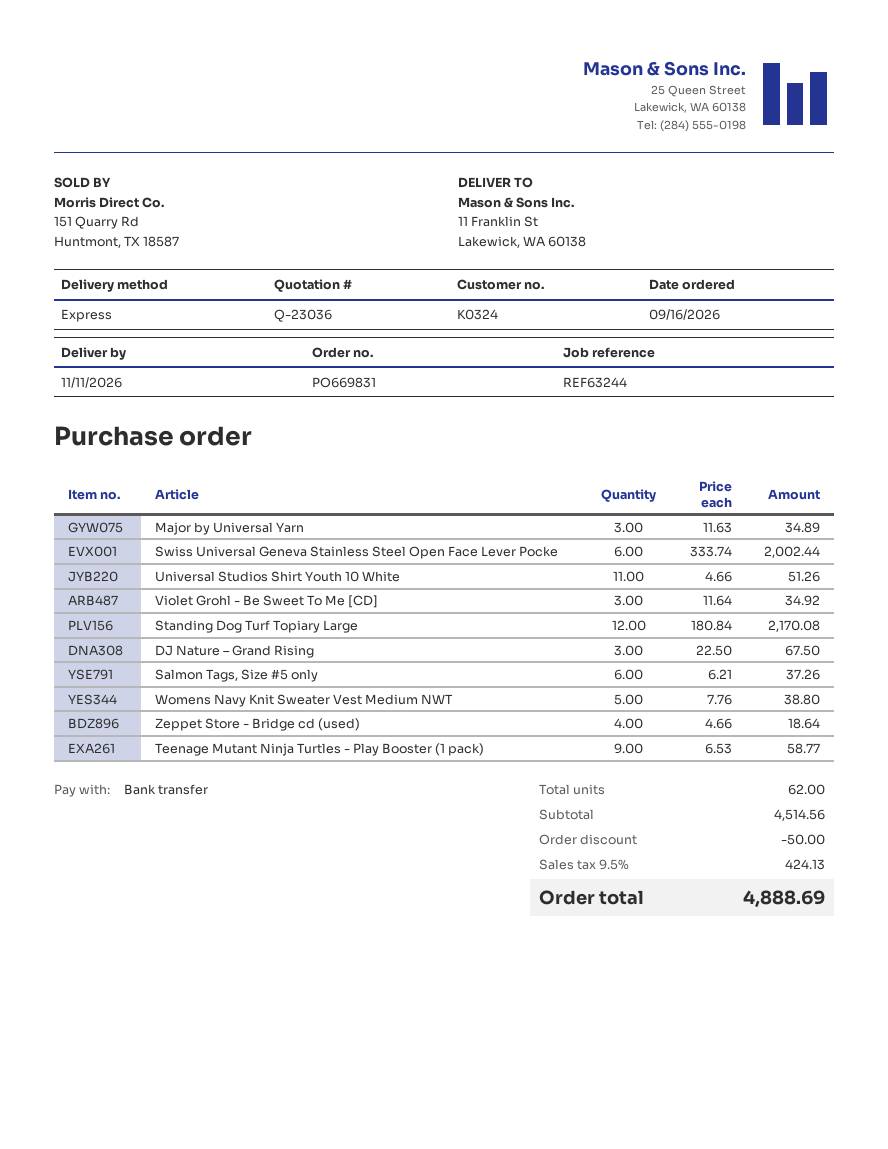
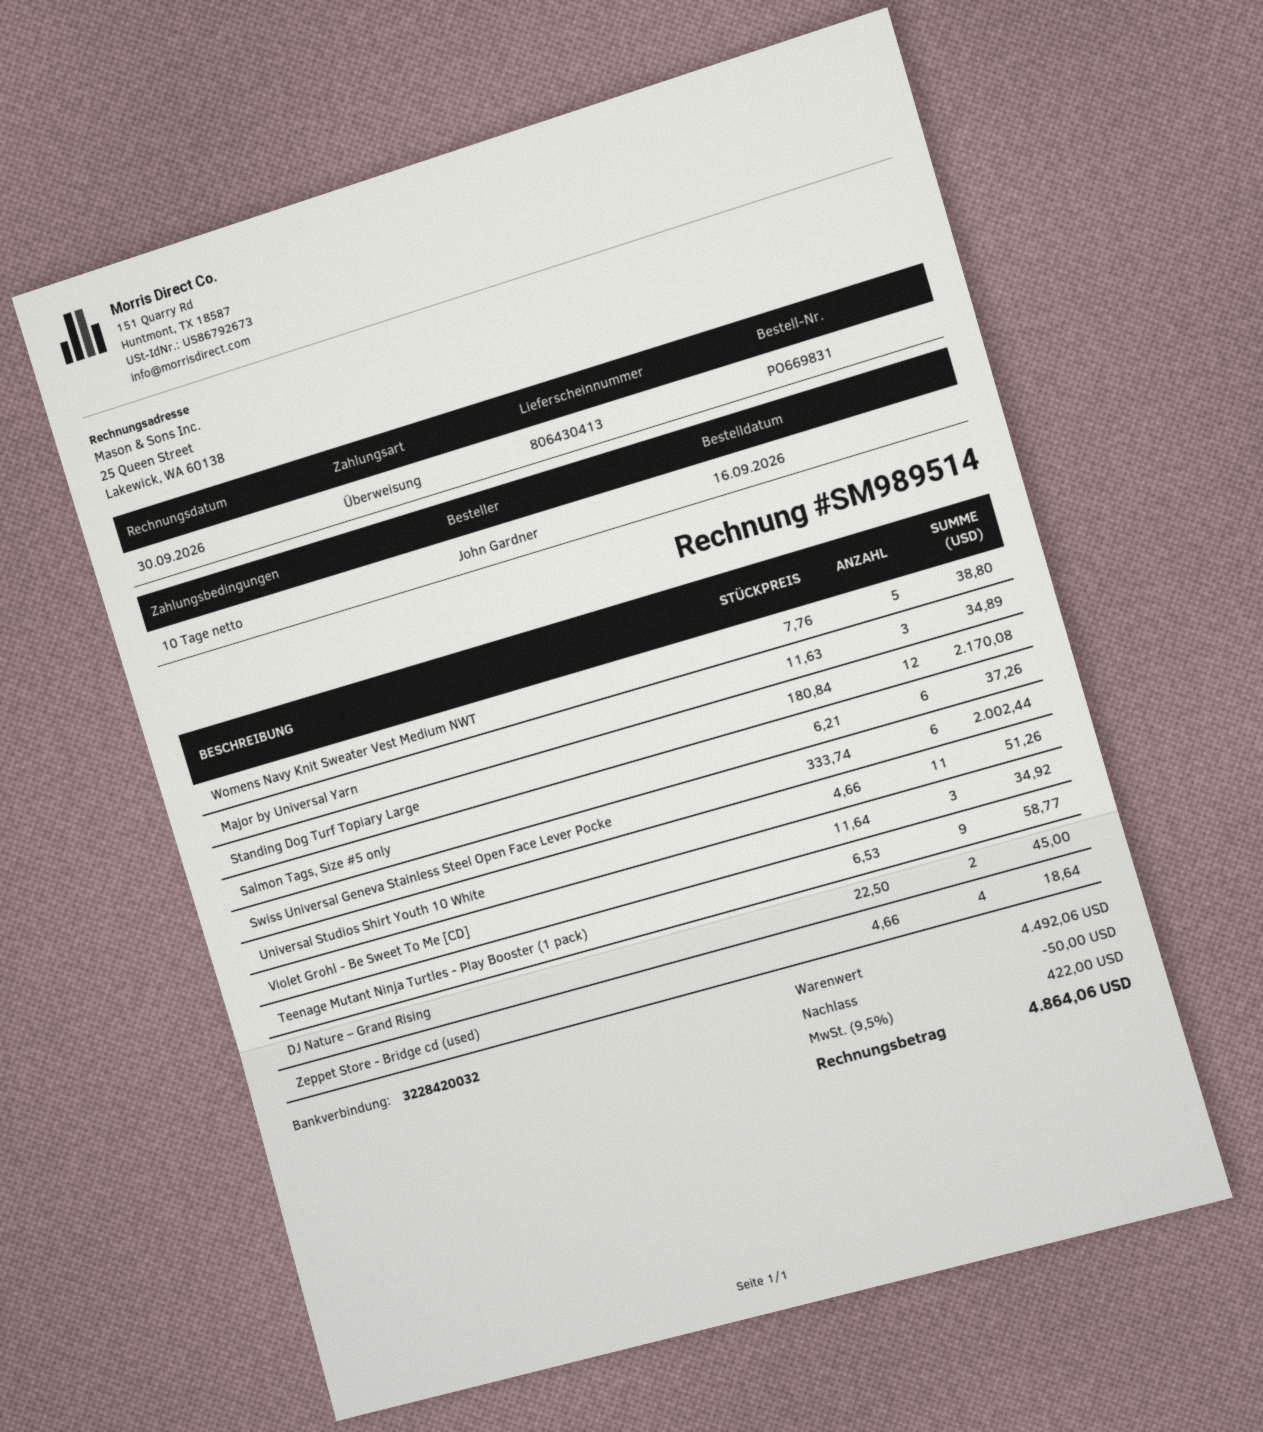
DJ Nature – Grand Rising: 3 x 22.50 = 67.50 -> 2 x 22.50 = 45.00
subtotal: 4514.56 -> 4492.06
tax: 9.5% = 424.13 -> 9.5% = 422.00
total: 4888.69 -> 4864.06

